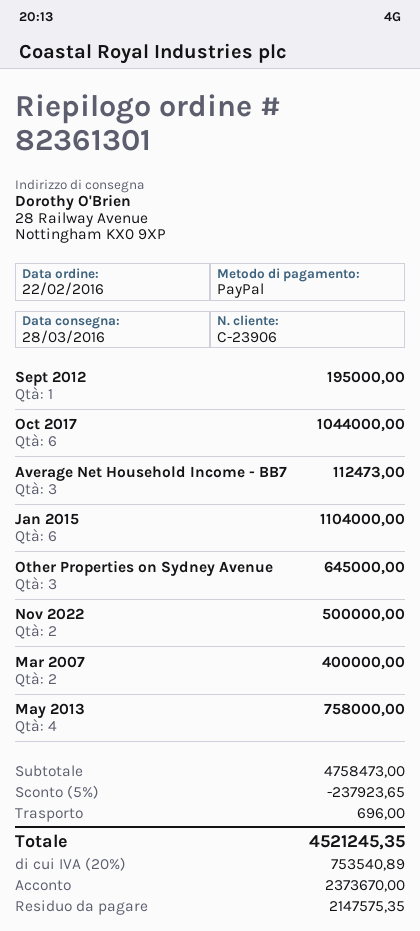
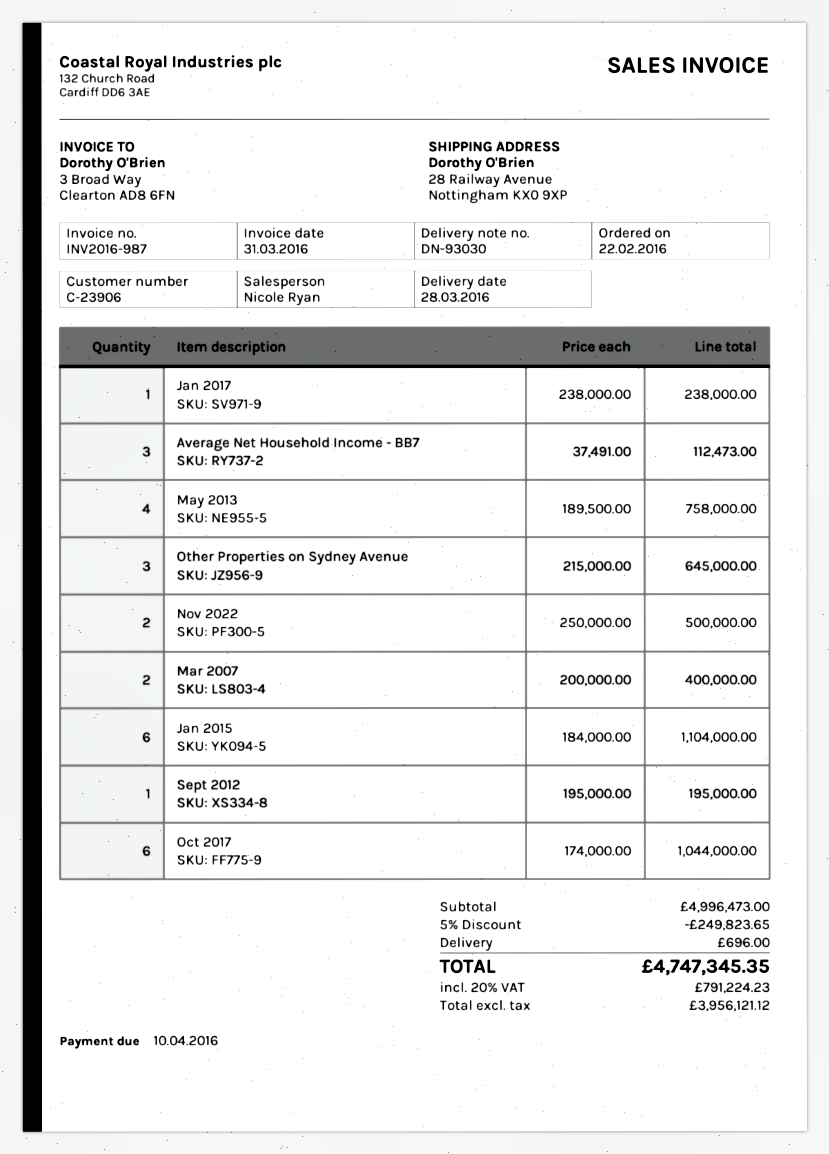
Jan 2017: none -> 1 for 238000.00
subtotal: 4758473.00 -> 4996473.00
discount: 5% = 237923.65 -> 5% = 249823.65
tax: 20% = 753540.89 -> 20% = 791224.23
total: 4521245.35 -> 4747345.35

